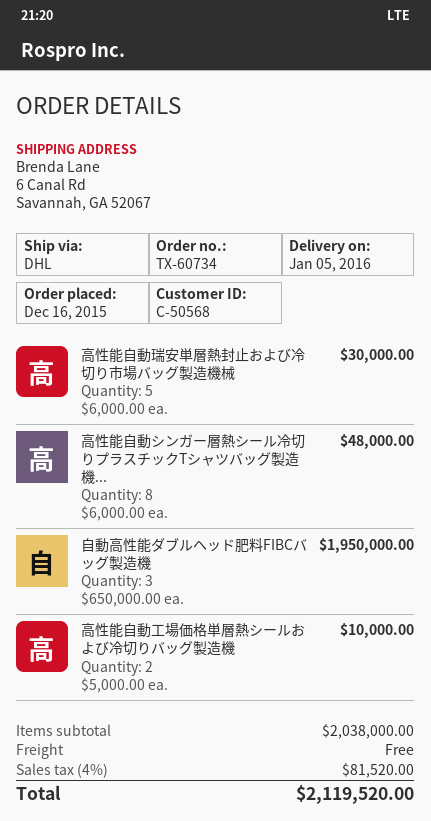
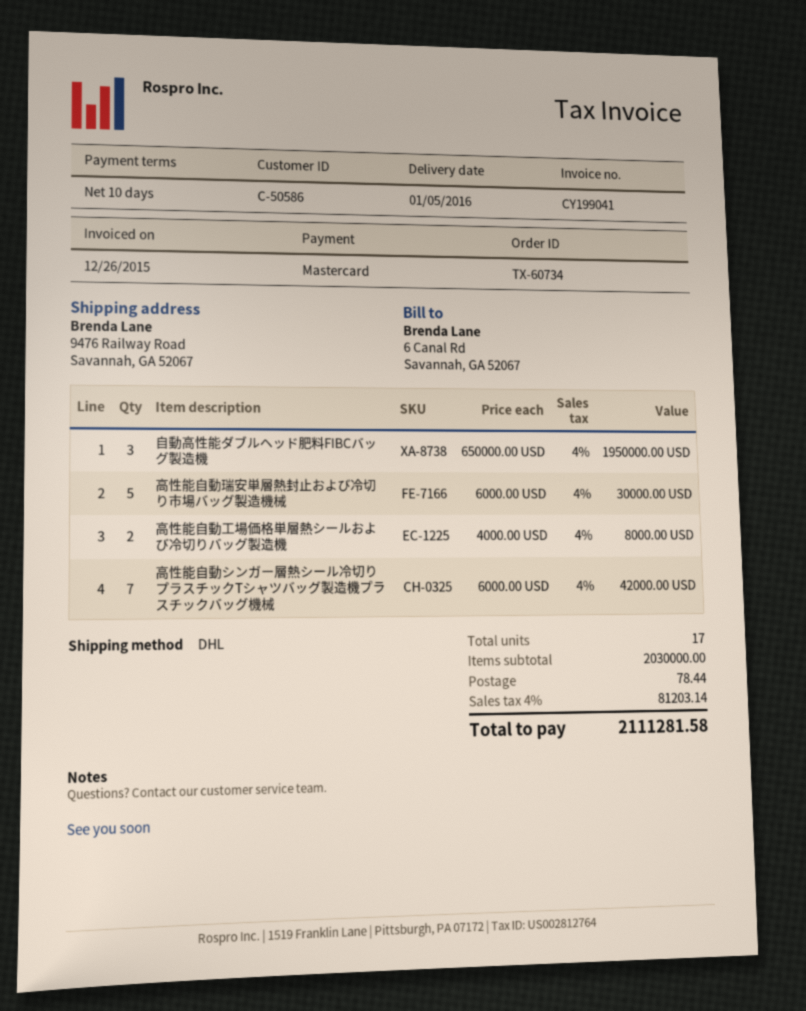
customer number: C-50568 -> C-50586
ship to: 6 Canal Rd, Savannah, GA 52067 -> 9476 Railway Road, Savannah, GA 52067
高性能自動シンガー層熱シール冷切りプラスチックTシャツバッグ製造機...: 8 x 6000.00 = 48000.00 -> 7 x 6000.00 = 42000.00
高性能自動工場価格単層熱シールおよび冷切りバッグ製造機: 2 x 5000.00 = 10000.00 -> 2 x 4000.00 = 8000.00
subtotal: 2038000.00 -> 2030000.00
shipping: 0.00 -> 78.44
tax: 4% = 81520.00 -> 4% = 81203.14
total: 2119520.00 -> 2111281.58

